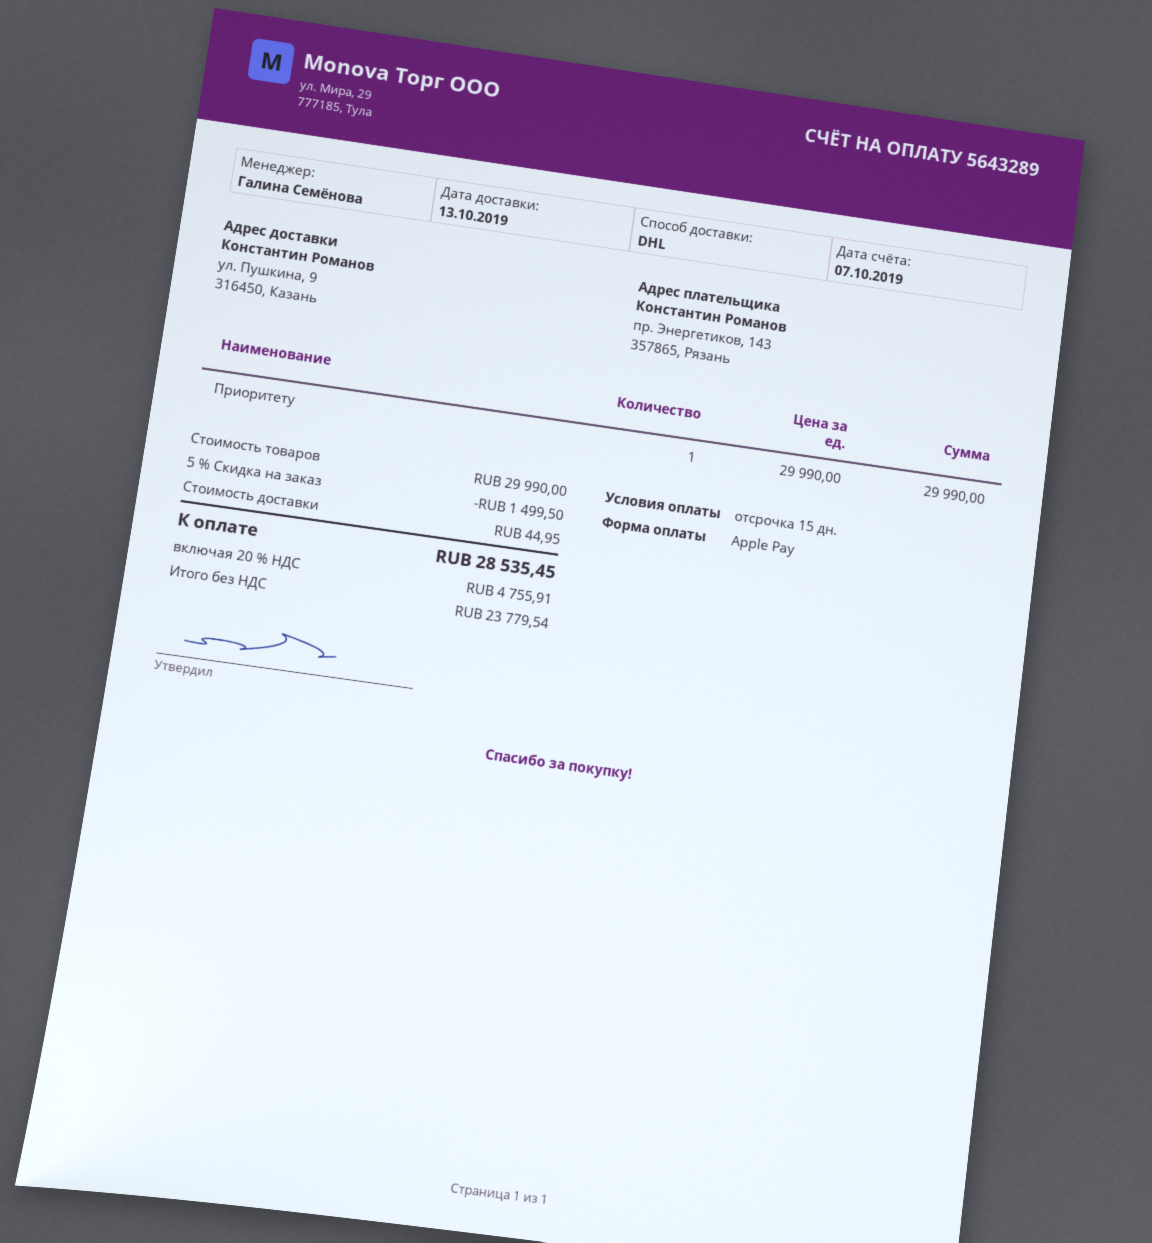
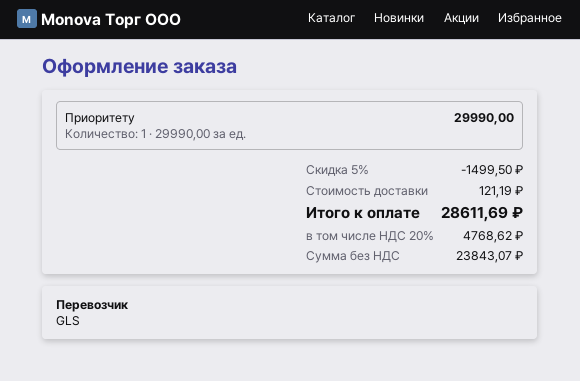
shipping method: DHL -> GLS
shipping: 44.95 -> 121.19
net: 23779.54 -> 23843.07
tax: 20% = 4755.91 -> 20% = 4768.62
total: 28535.45 -> 28611.69

